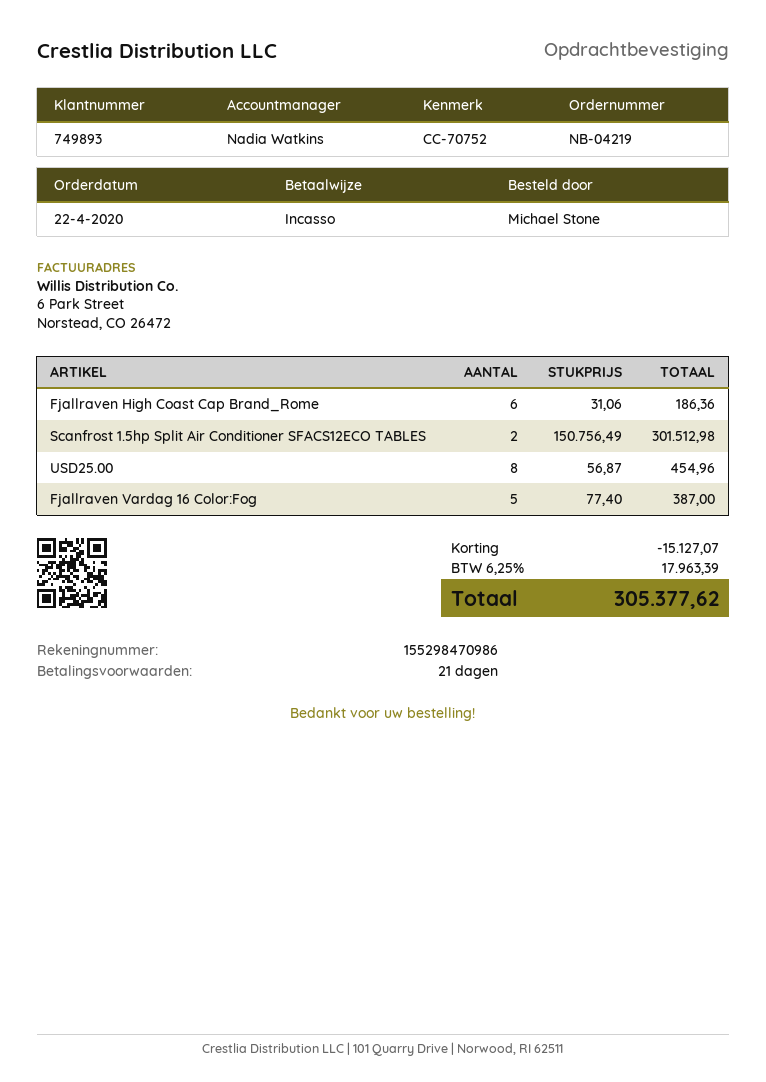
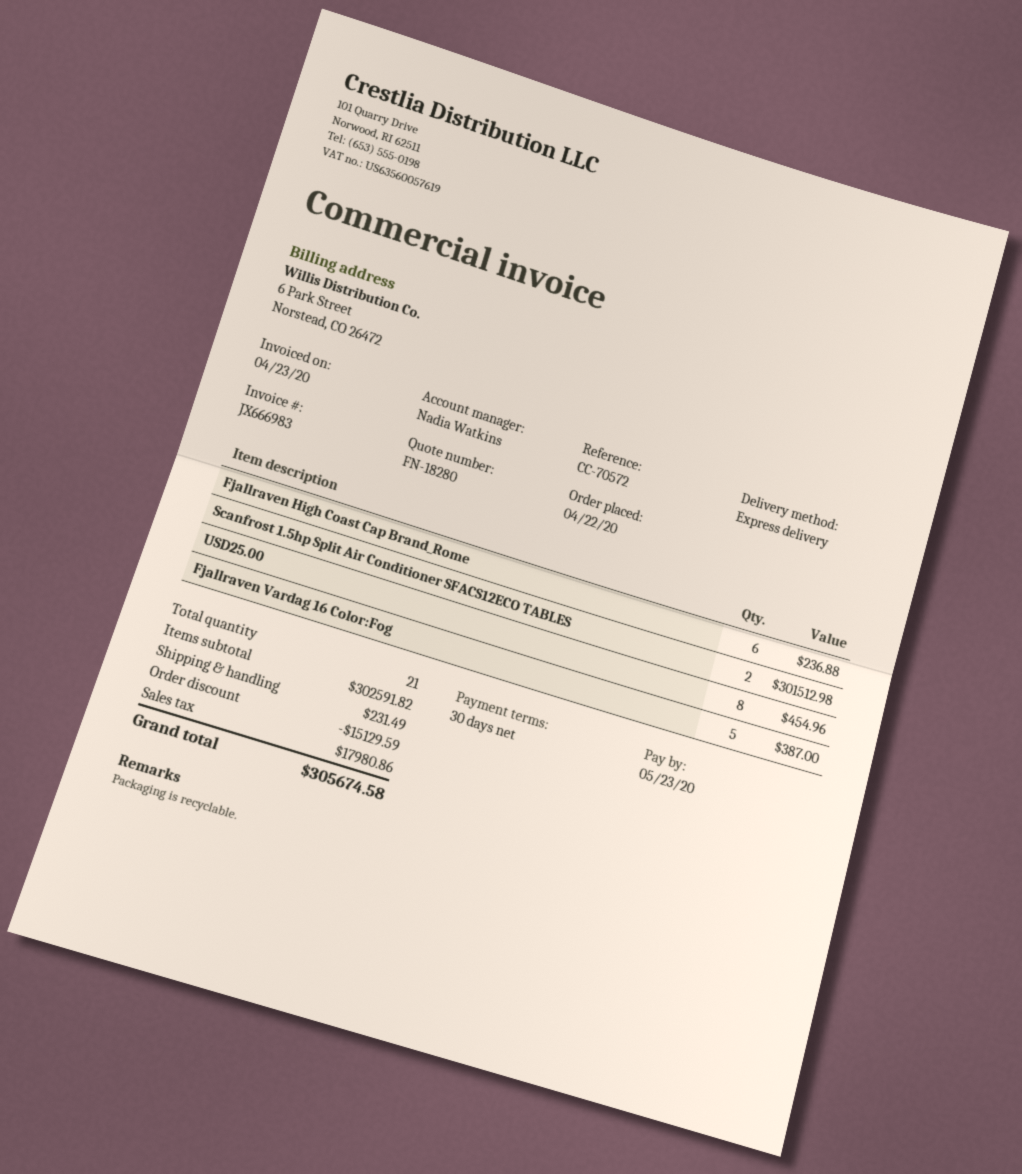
payment terms: 21 days -> 30 days
reference: CC-70752 -> CC-70572
Fjallraven High Coast Cap Brand_Rome: 6 for 186.36 -> 6 for 236.88
discount: 15127.07 -> 15129.59
shipping: none -> 231.49
tax: 17963.39 -> 17980.86
total: 305377.62 -> 305674.58

